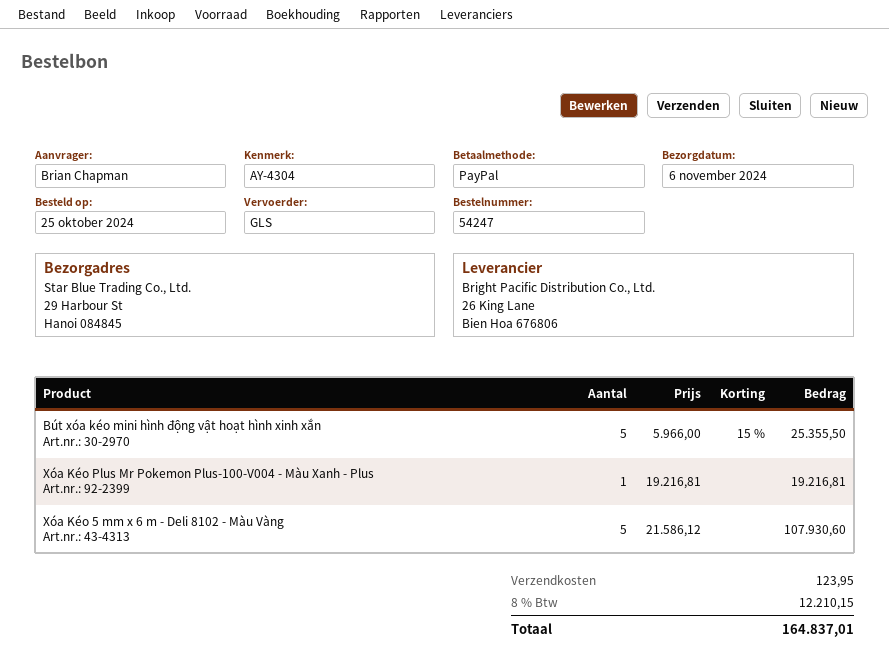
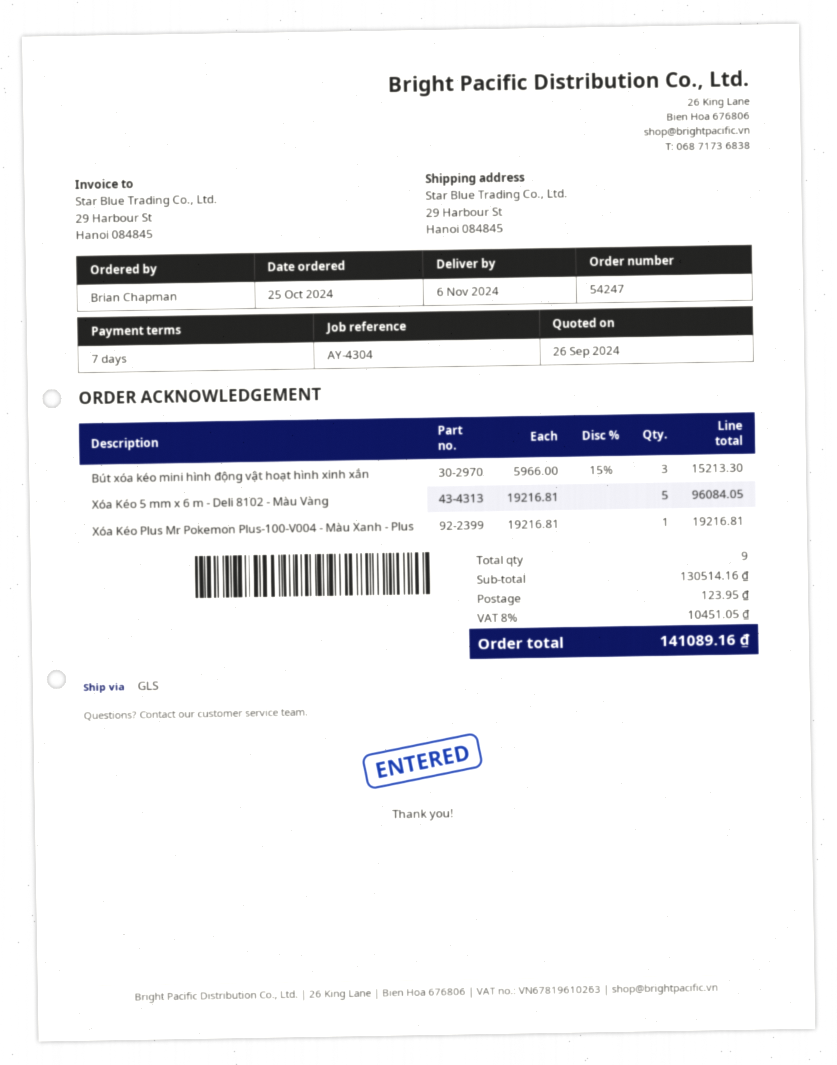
Bút xóa kéo mini hình động vật hoạt hình xinh xắn: 5 x 5966.00 - 15% = 25355.50 -> 3 x 5966.00 - 15% = 15213.30
Xóa Kéo 5 mm x 6 m - Deli 8102 - Màu Vàng: 5 x 21586.12 = 107930.60 -> 5 x 19216.81 = 96084.05
tax: 8% = 12210.15 -> 8% = 10451.05
total: 164837.01 -> 141089.16

